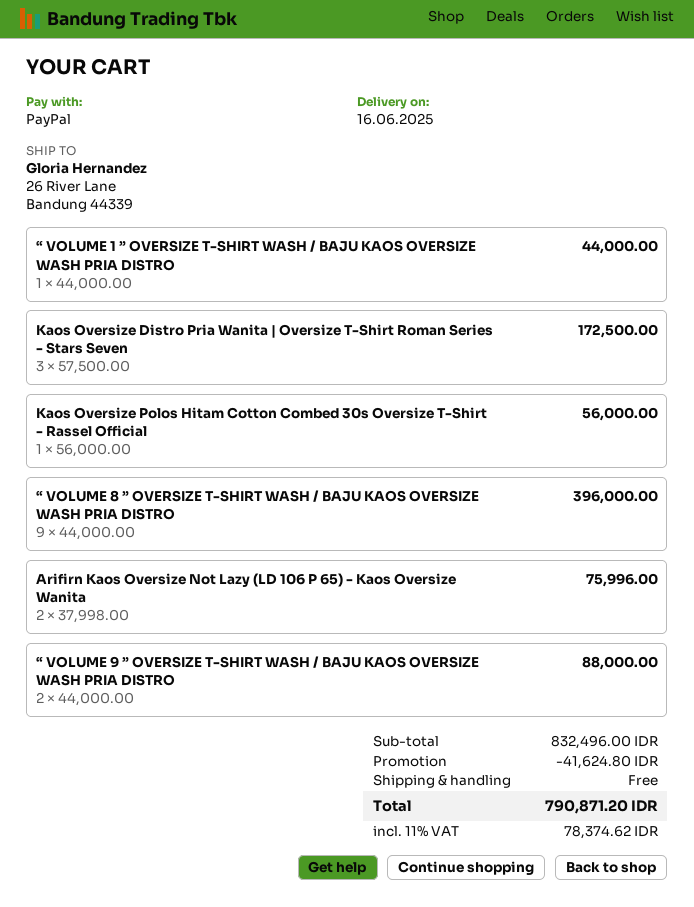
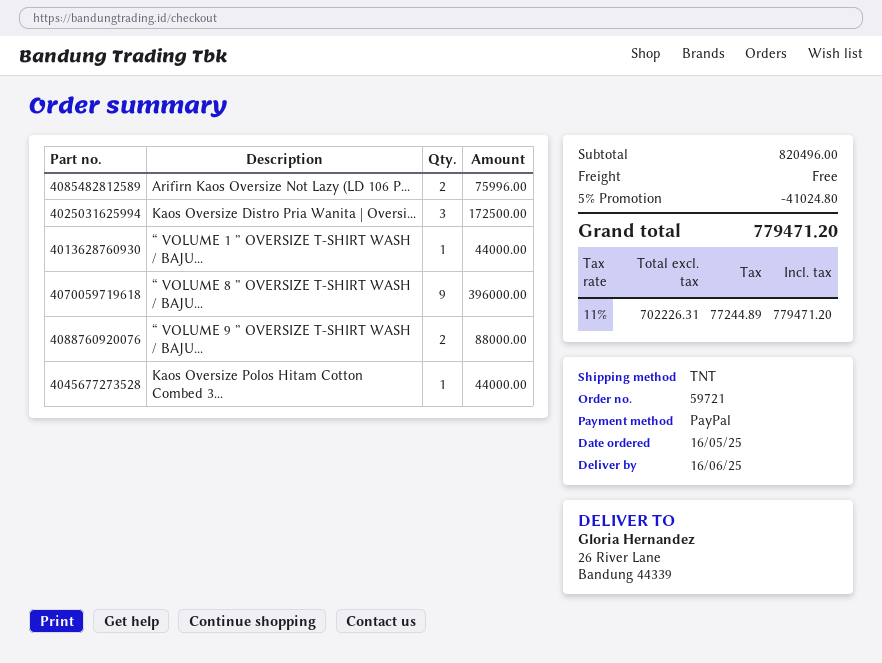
Kaos Oversize Polos Hitam Cotton Combed 30s Oversize T-Shirt - Rassel Official: 1 for 56000.00 -> 1 for 44000.00
subtotal: 832496.00 -> 820496.00
discount: 41624.80 -> 41024.80
tax: 11% = 78374.62 -> 11% = 77244.89
total: 790871.20 -> 779471.20

